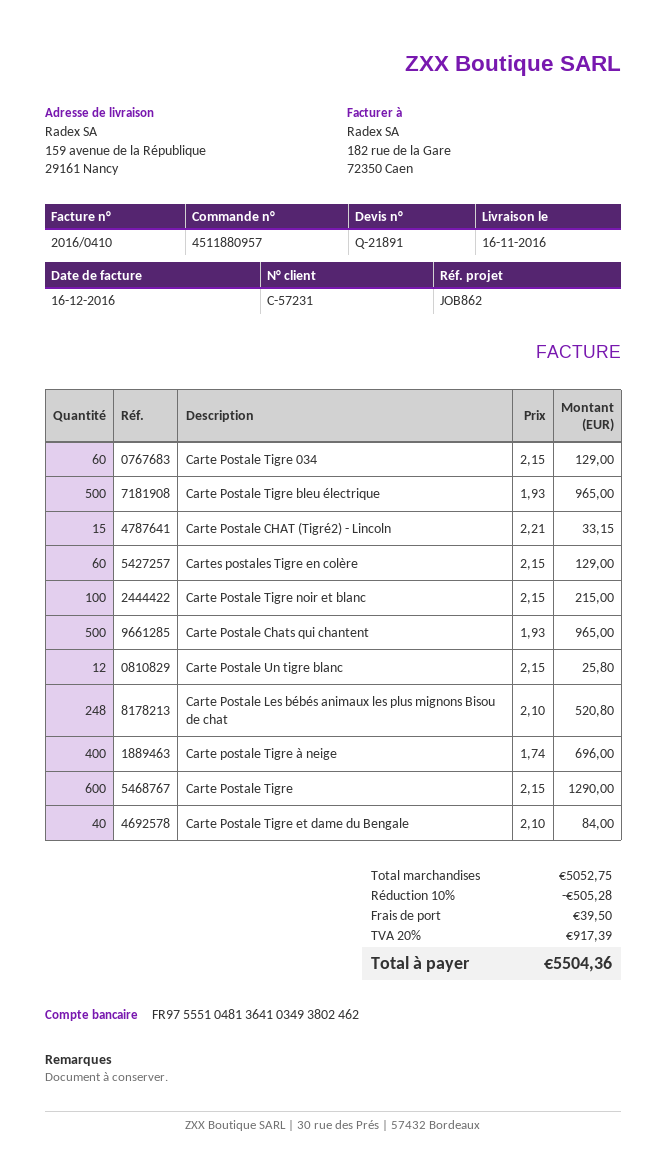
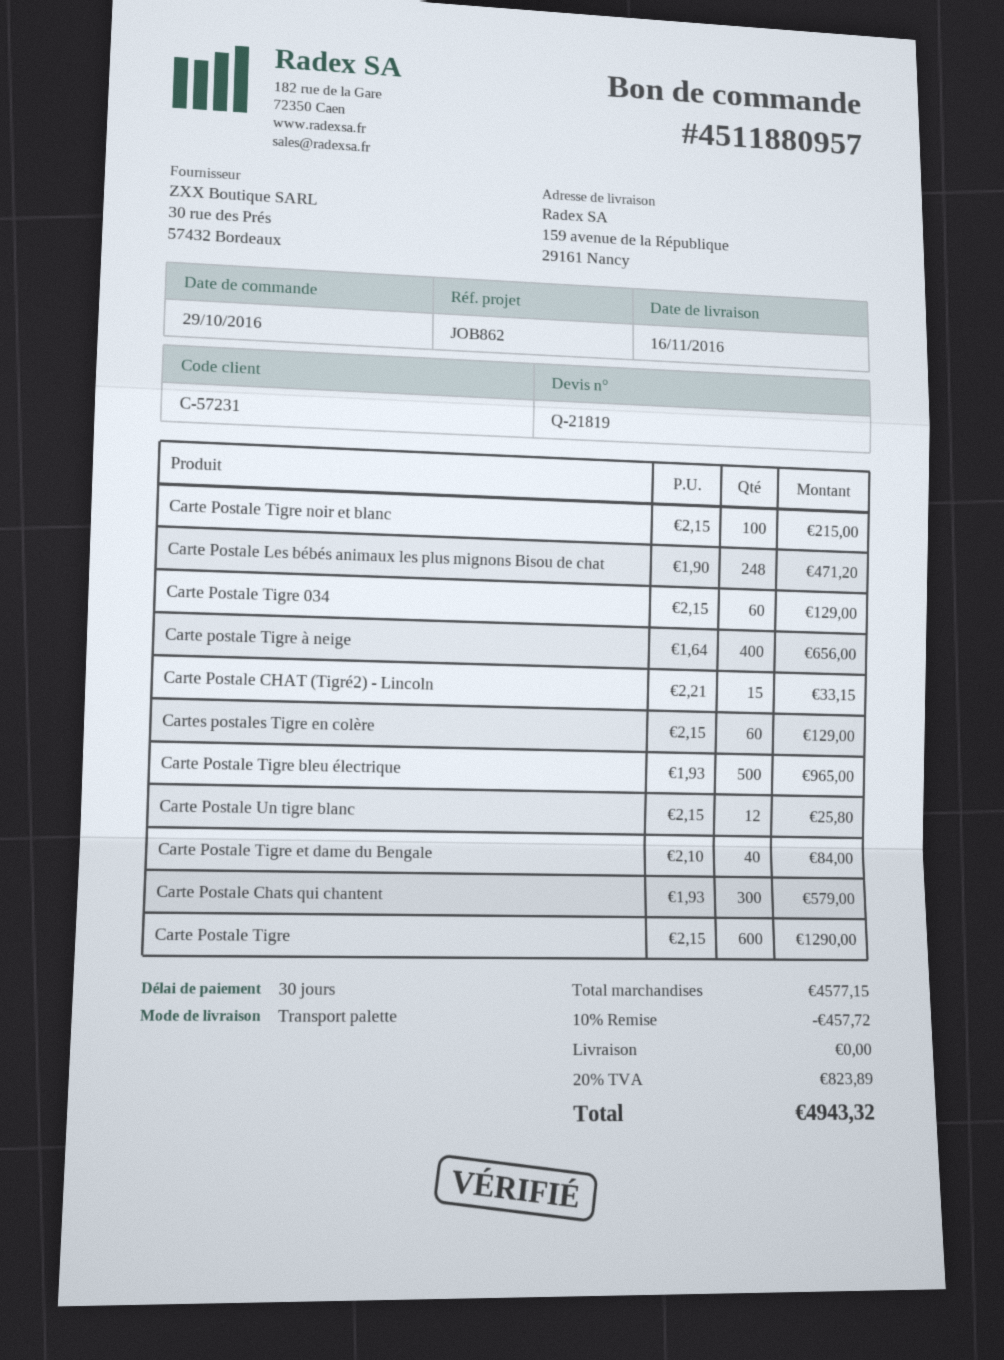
quote number: Q-21891 -> Q-21819
Carte Postale Chats qui chantent: 500 x 1.93 = 965.00 -> 300 x 1.93 = 579.00
Carte Postale Les bébés animaux les plus mignons Bisou de chat: 248 x 2.10 = 520.80 -> 248 x 1.90 = 471.20
Carte postale Tigre à neige: 400 x 1.74 = 696.00 -> 400 x 1.64 = 656.00
subtotal: 5052.75 -> 4577.15
discount: 10% = 505.28 -> 10% = 457.72
shipping: 39.50 -> 0.00
tax: 20% = 917.39 -> 20% = 823.89
total: 5504.36 -> 4943.32

